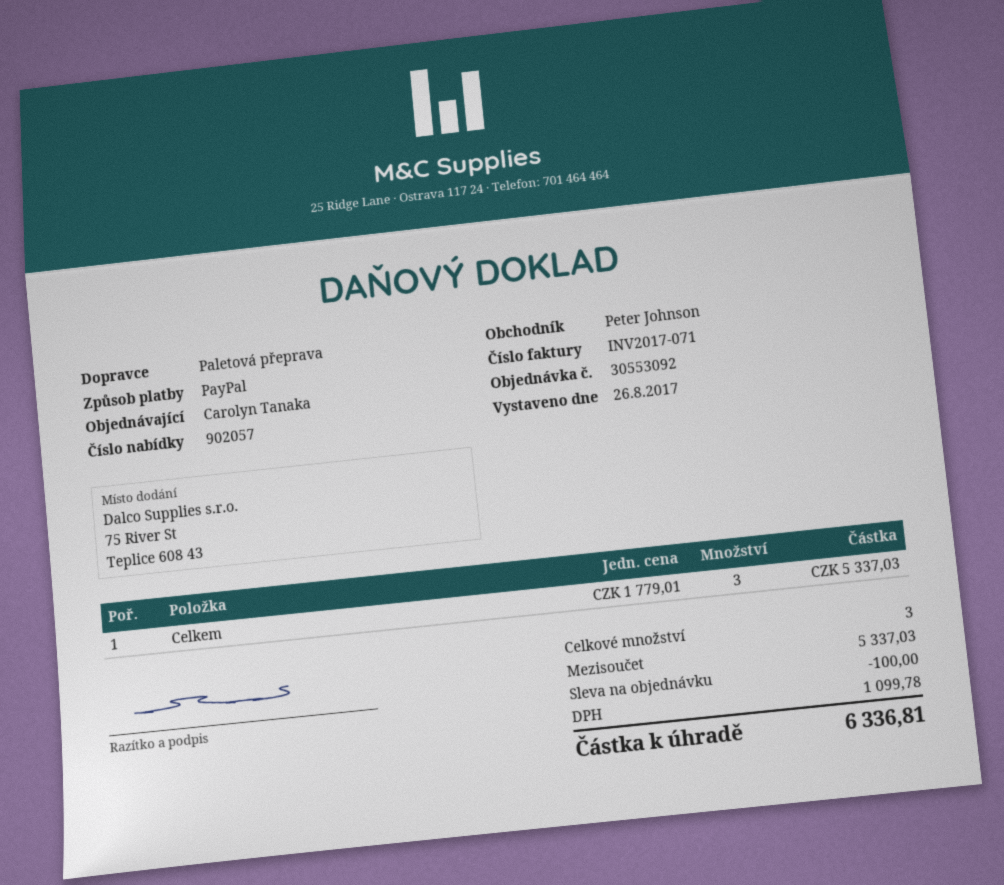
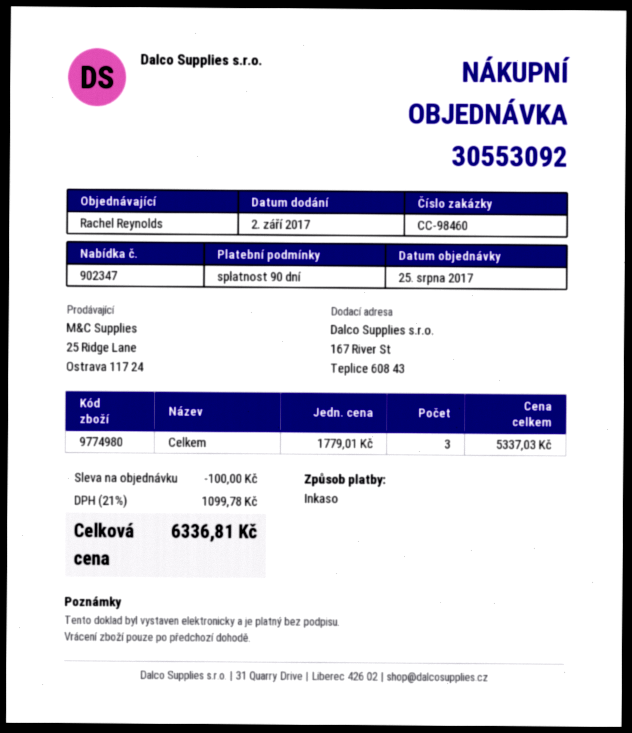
quote number: 902057 -> 902347
ordered by: Carolyn Tanaka -> Rachel Reynolds
payment method: PayPal -> direct debit
ship to: 75 River St, Teplice 608 43 -> 167 River St, Teplice 608 43

